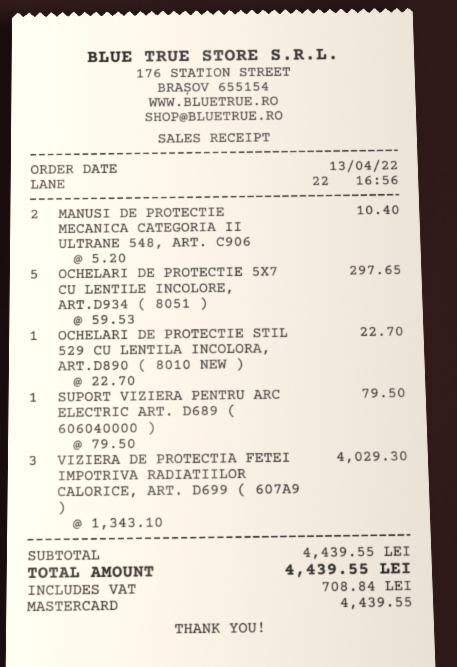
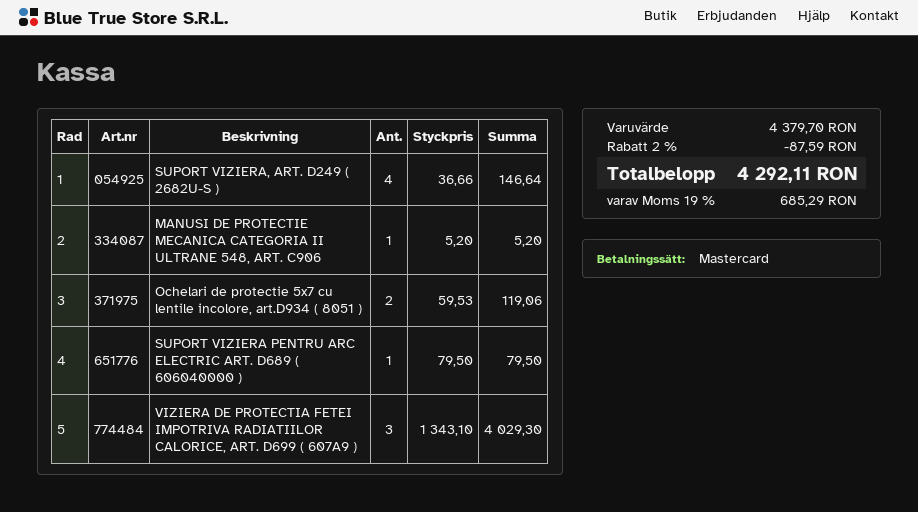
MANUSI DE PROTECTIE MECANICA CATEGORIA II ULTRANE 548, ART. C906: 2 x 5.20 = 10.40 -> 1 x 5.20 = 5.20
OCHELARI DE PROTECTIE 5X7 CU LENTILE INCOLORE, ART.D934 ( 8051 ): 5 x 59.53 = 297.65 -> 2 x 59.53 = 119.06
OCHELARI DE PROTECTIE STIL 529 CU LENTILA INCOLORA, ART.D890 ( 8010 NEW ): 1 x 22.70 = 22.70 -> none
SUPORT VIZIERA, ART. D249 ( 2682U-S ): none -> 4 x 36.66 = 146.64
subtotal: 4439.55 -> 4379.70
discount: none -> 2% = 87.59
tax: 708.84 -> 685.29
total: 4439.55 -> 4292.11

